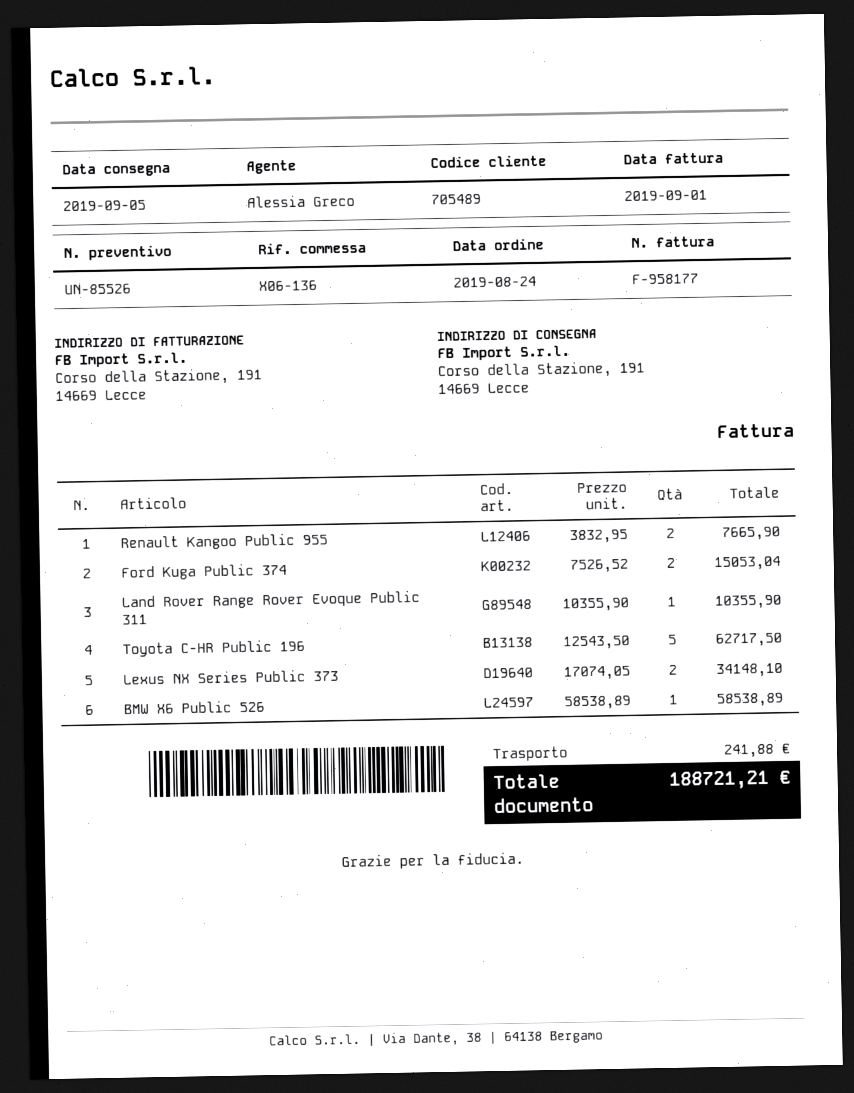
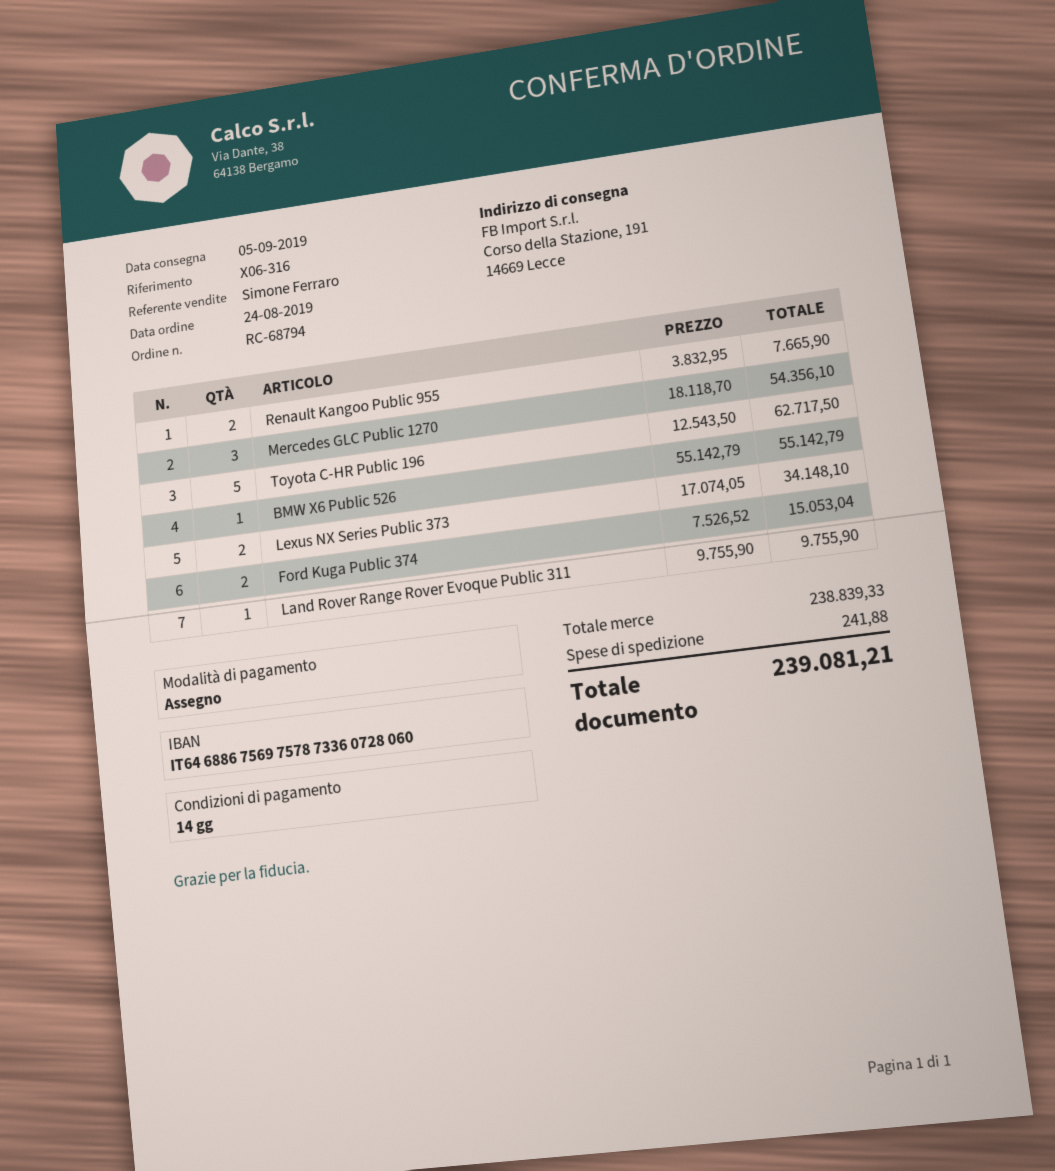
reference: X06-136 -> X06-316
sales rep: Alessia Greco -> Simone Ferraro
Land Rover Range Rover Evoque Public 311: 1 x 10355.90 = 10355.90 -> 1 x 9755.90 = 9755.90
BMW X6 Public 526: 1 x 58538.89 = 58538.89 -> 1 x 55142.79 = 55142.79
Mercedes GLC Public 1270: none -> 3 x 18118.70 = 54356.10
total: 188721.21 -> 239081.21

